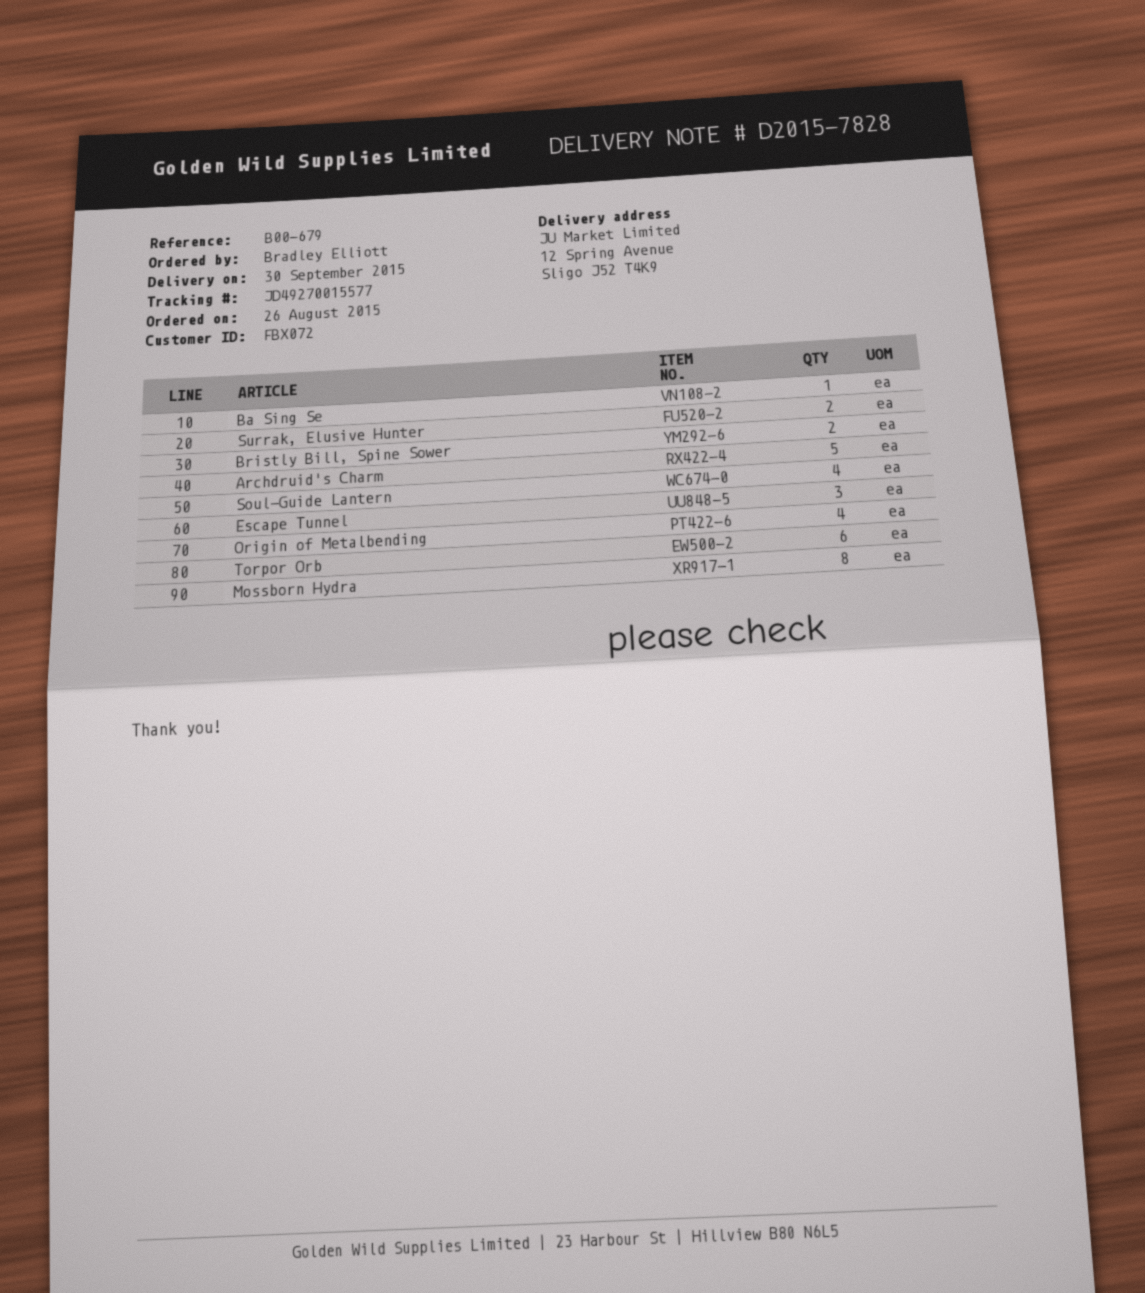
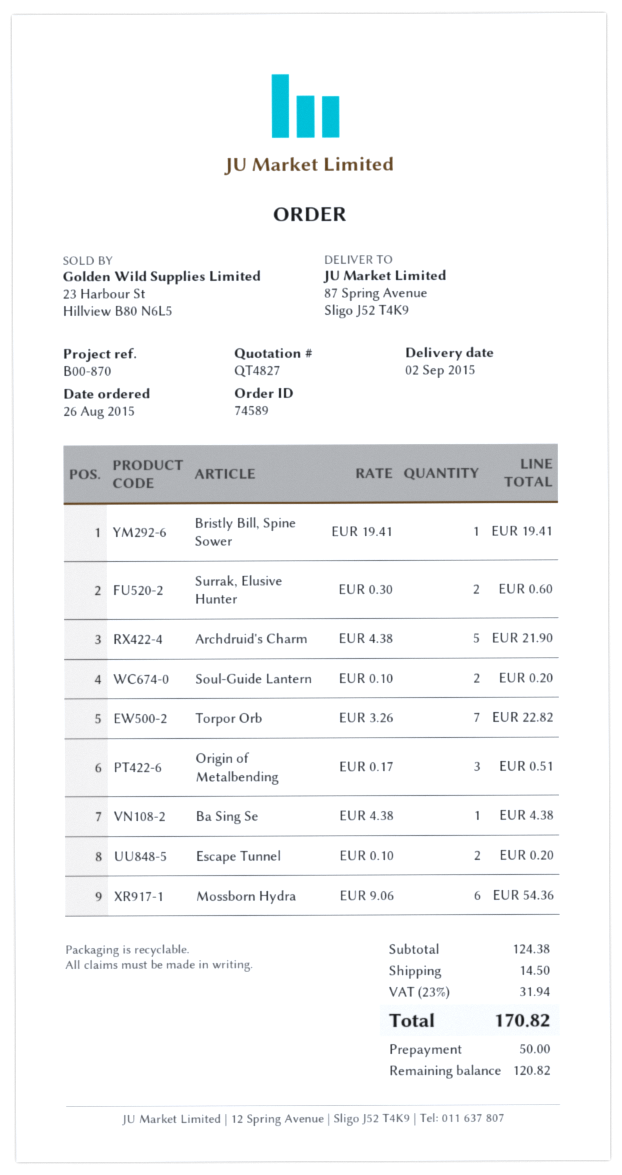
delivery date: 2015-09-30 -> 2015-09-02
reference: B00-679 -> B00-870
ship to: 12 Spring Avenue, Sligo J52 T4K9 -> 87 Spring Avenue, Sligo J52 T4K9
Bristly Bill, Spine Sower: 2 -> 1
Soul-Guide Lantern: 4 -> 2
Escape Tunnel: 3 -> 2
Origin of Metalbending: 4 -> 3
Torpor Orb: 6 -> 7
Mossborn Hydra: 8 -> 6

